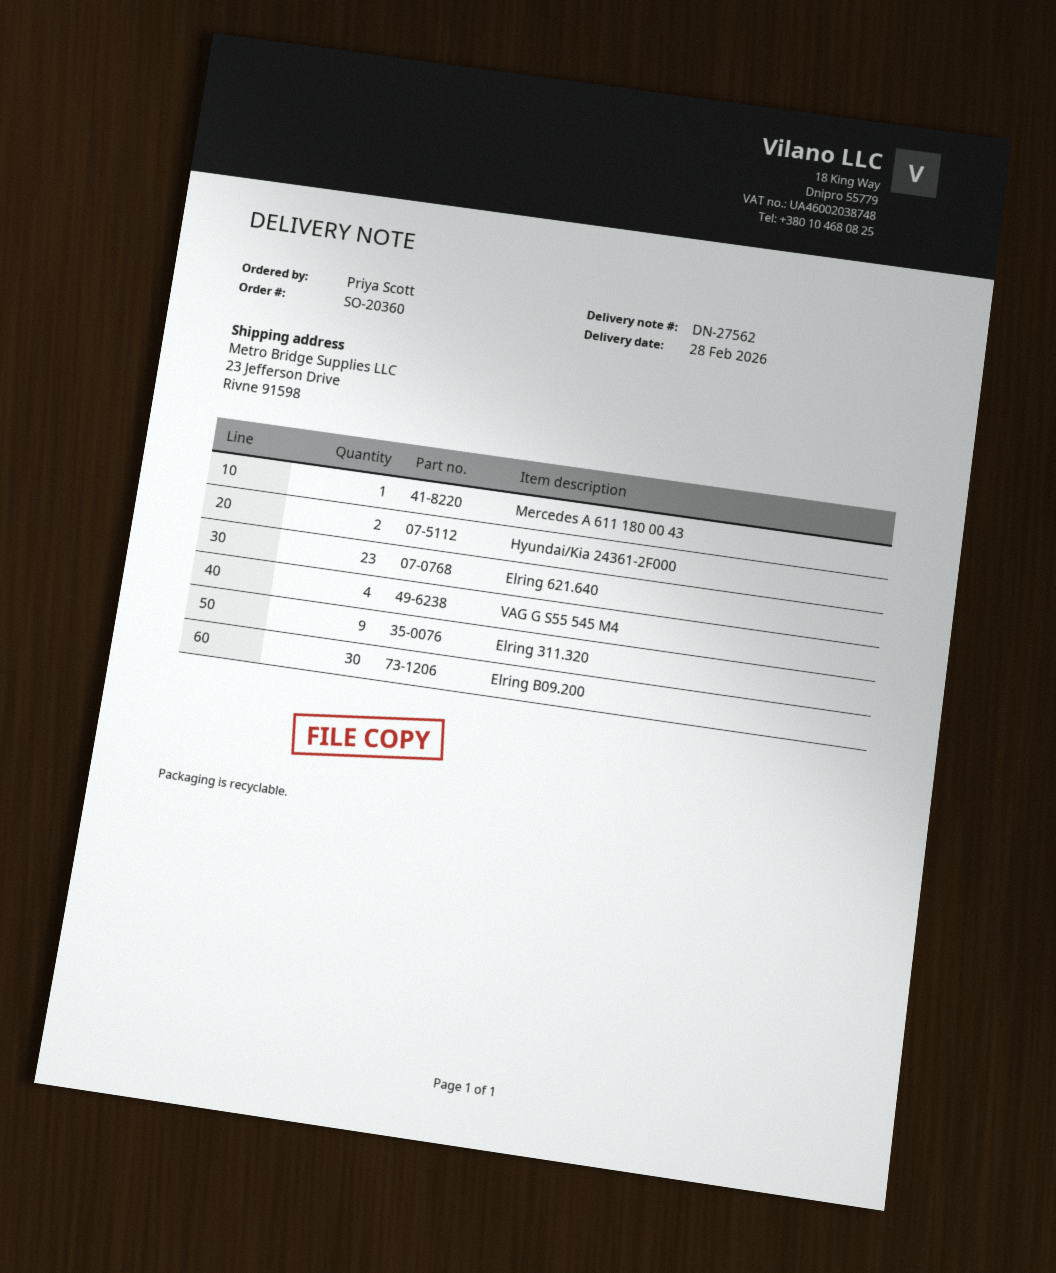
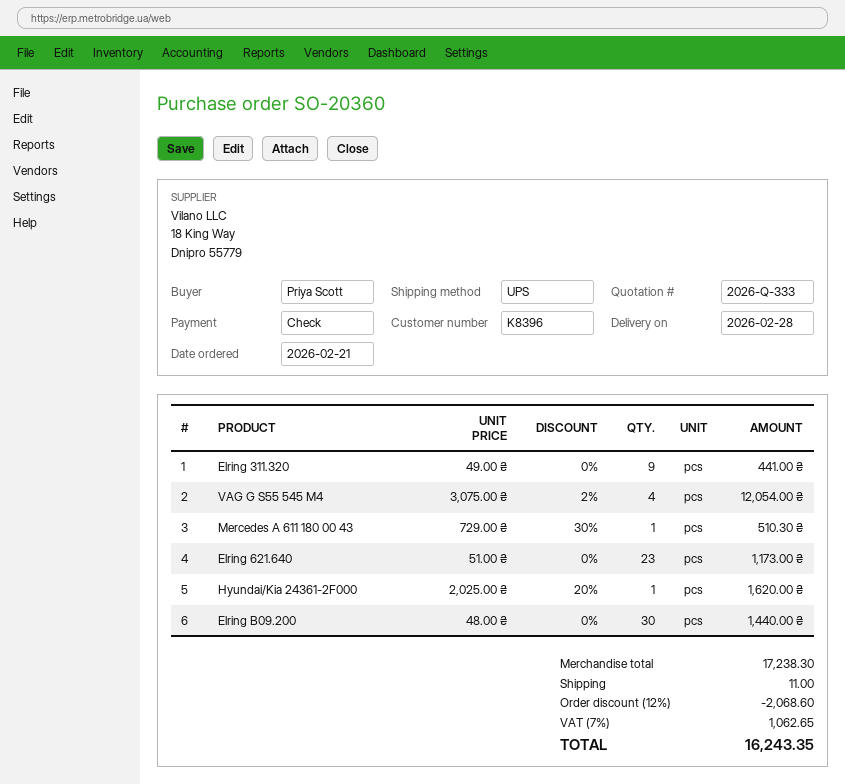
Hyundai/Kia 24361-2F000: 2 -> 1

